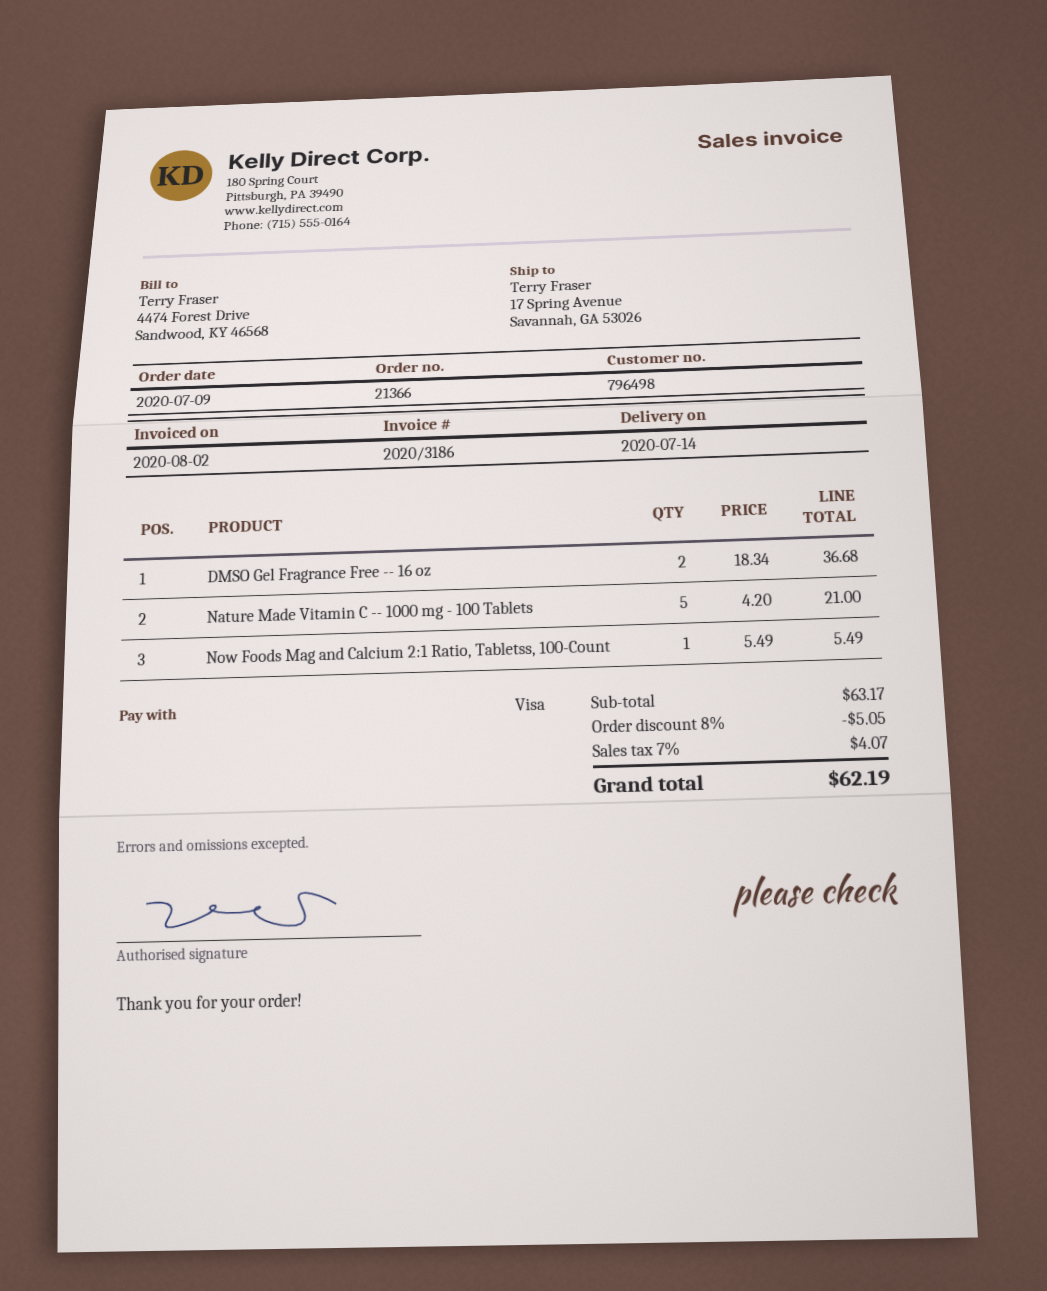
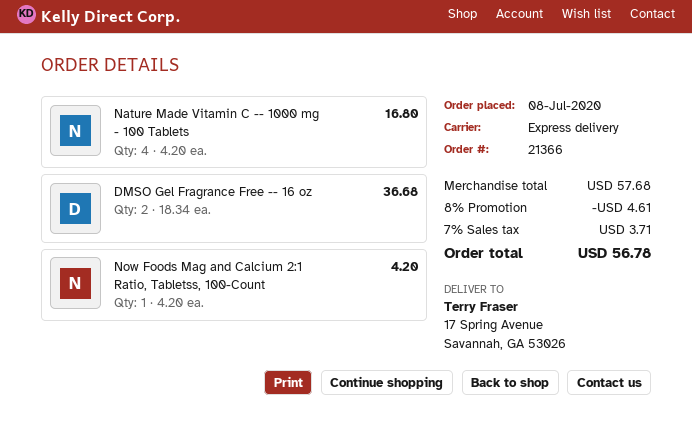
order date: 2020-07-09 -> 2020-07-08
Nature Made Vitamin C -- 1000 mg - 100 Tablets: 5 x 4.20 = 21.00 -> 4 x 4.20 = 16.80
Now Foods Mag and Calcium 2:1 Ratio, Tabletss, 100-Count: 1 x 5.49 = 5.49 -> 1 x 4.20 = 4.20
subtotal: 63.17 -> 57.68
discount: 8% = 5.05 -> 8% = 4.61
tax: 7% = 4.07 -> 7% = 3.71
total: 62.19 -> 56.78

